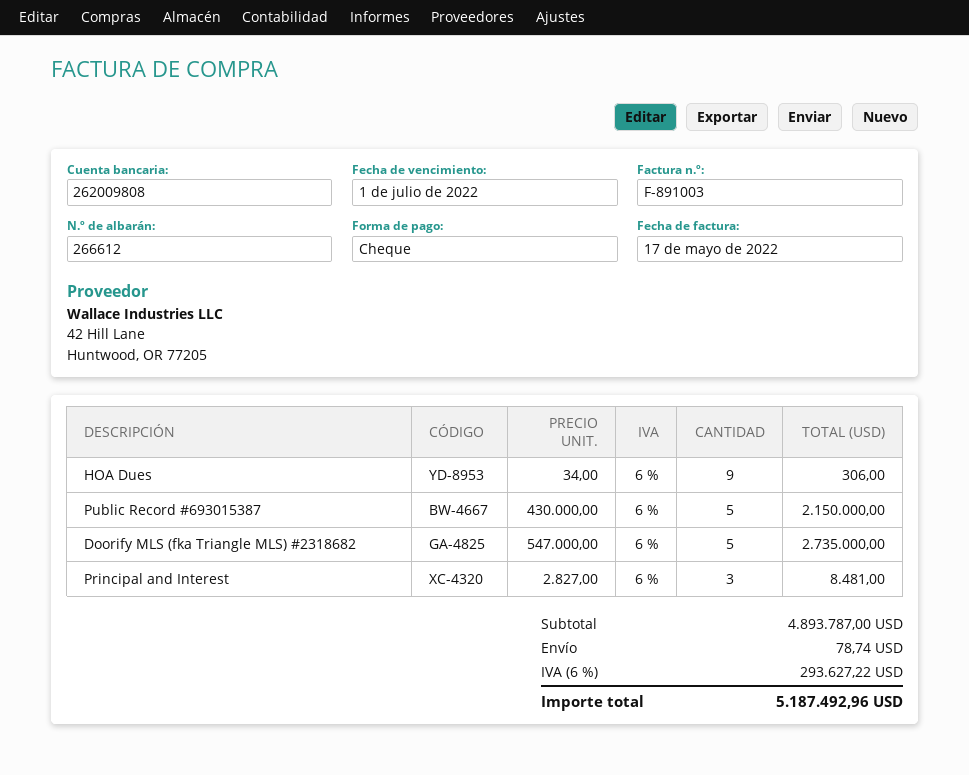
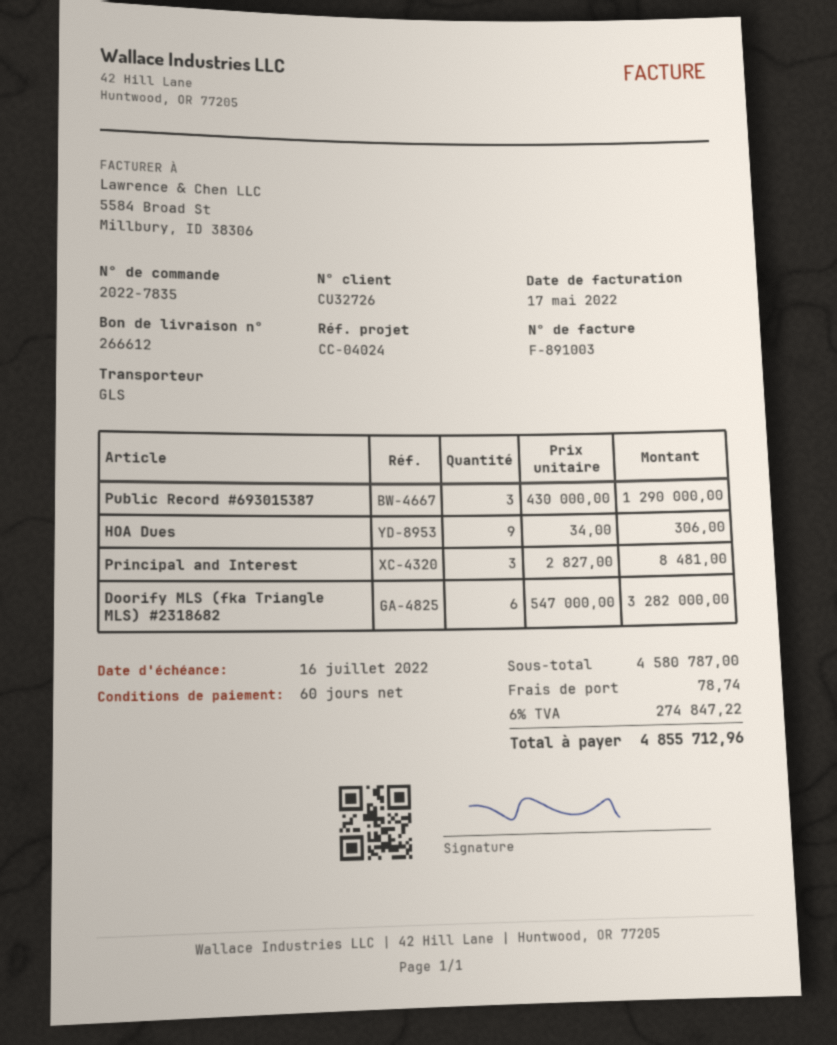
due date: 2022-07-01 -> 2022-07-16
Public Record #693015387: 5 x 430000.00 = 2150000.00 -> 3 x 430000.00 = 1290000.00
Doorify MLS (fka Triangle MLS) #2318682: 5 x 547000.00 = 2735000.00 -> 6 x 547000.00 = 3282000.00
subtotal: 4893787.00 -> 4580787.00
tax: 6% = 293627.22 -> 6% = 274847.22
total: 5187492.96 -> 4855712.96

